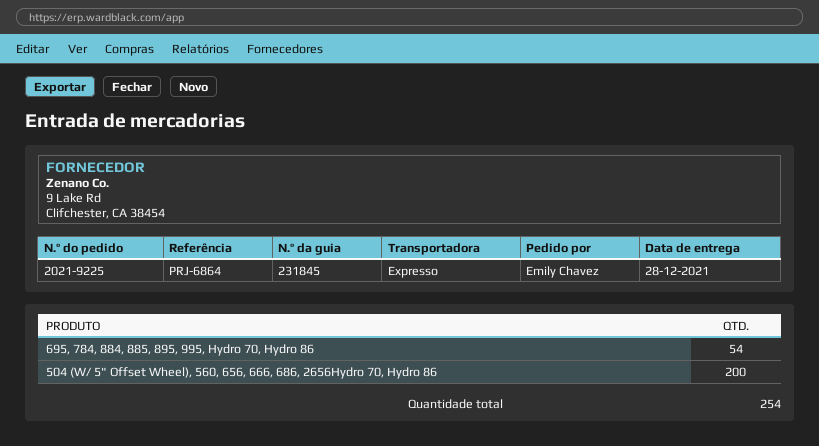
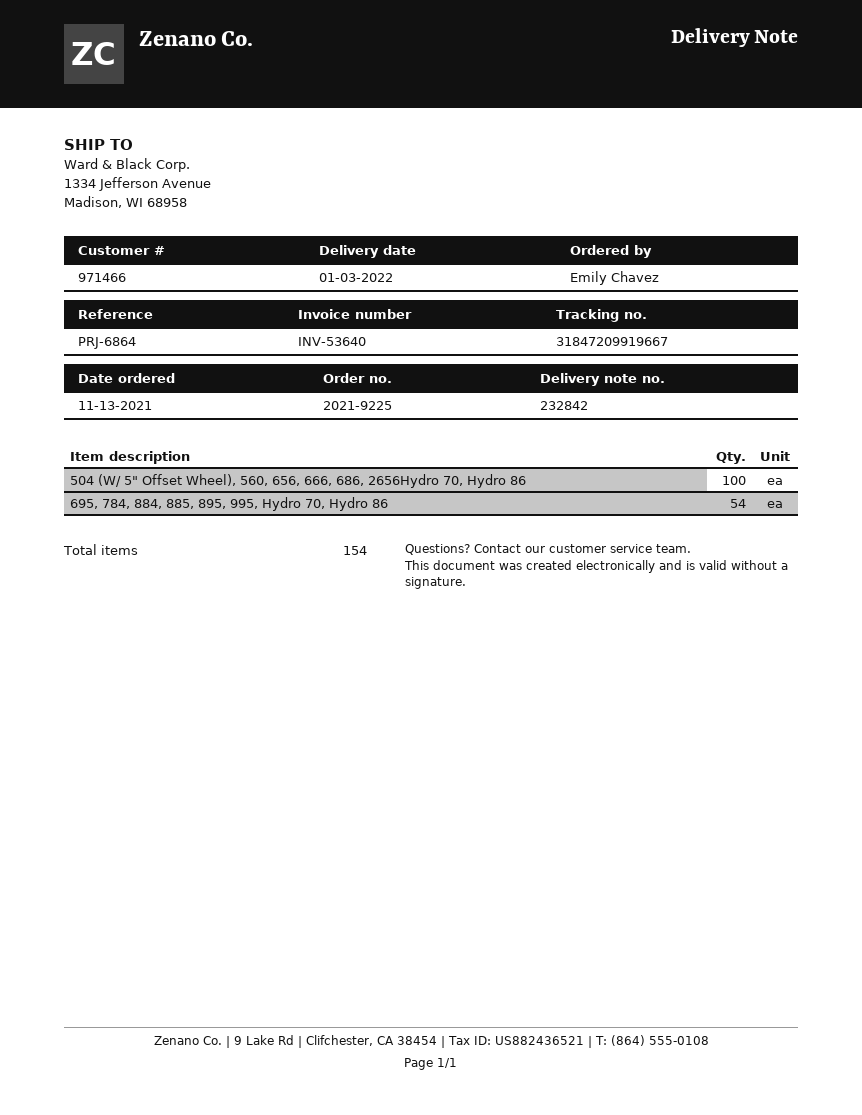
delivery note number: 231845 -> 232842
delivery date: 2021-12-28 -> 2022-01-03
504 (W/ 5" Offset Wheel), 560, 656, 666, 686, 2656Hydro 70, Hydro 86: 200 -> 100
total quantity: 254 -> 154

